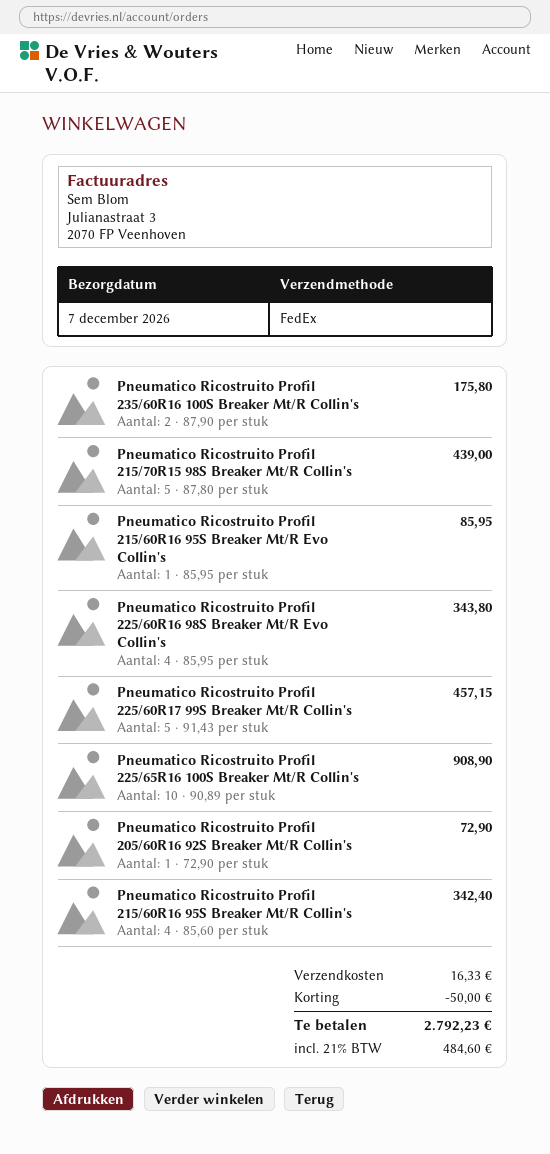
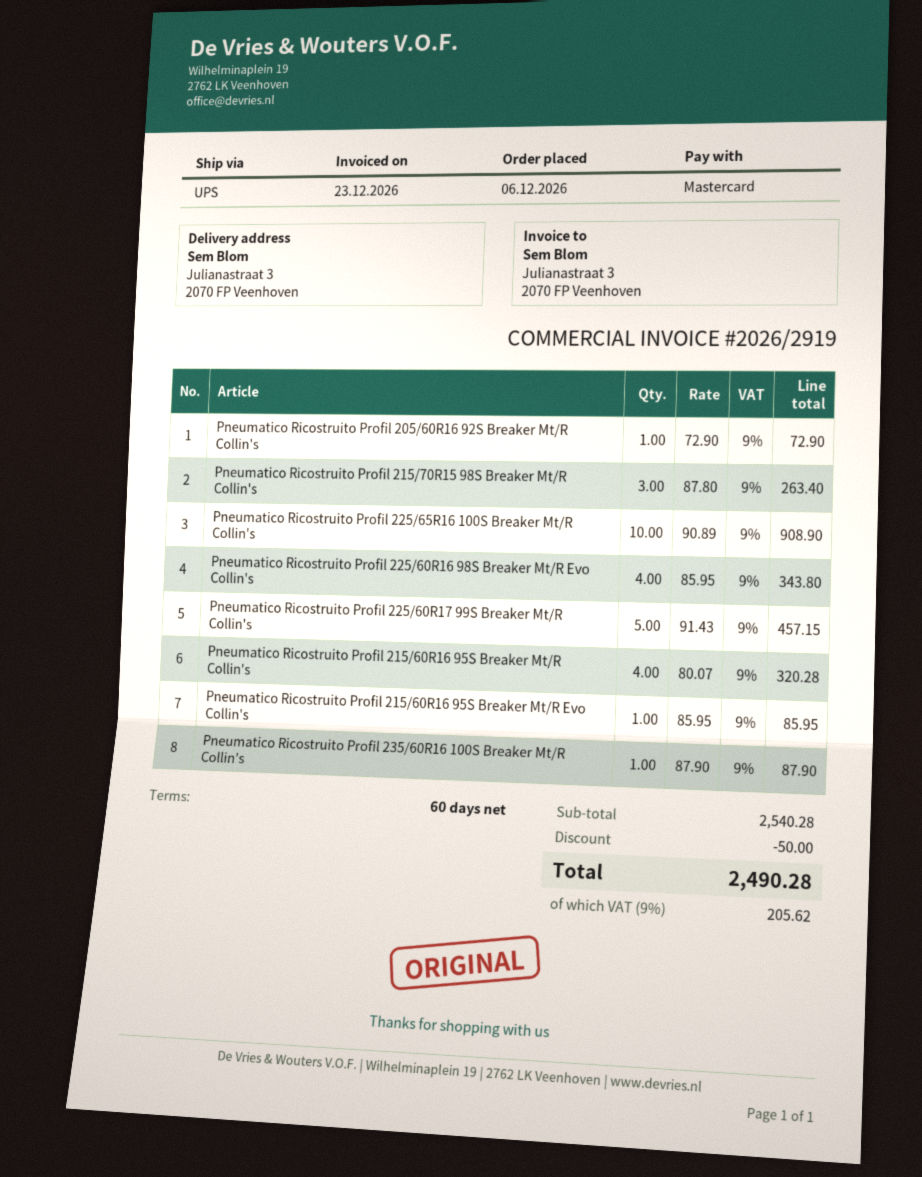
shipping method: FedEx -> UPS
Pneumatico Ricostruito Profil 235/60R16 100S Breaker Mt/R Collin's: 2 x 87.90 = 175.80 -> 1 x 87.90 = 87.90
Pneumatico Ricostruito Profil 215/70R15 98S Breaker Mt/R Collin's: 5 x 87.80 = 439.00 -> 3 x 87.80 = 263.40
Pneumatico Ricostruito Profil 215/60R16 95S Breaker Mt/R Collin's: 4 x 85.60 = 342.40 -> 4 x 80.07 = 320.28
shipping: 16.33 -> none
tax: 21% = 484.60 -> 9% = 205.62
total: 2792.23 -> 2490.28

